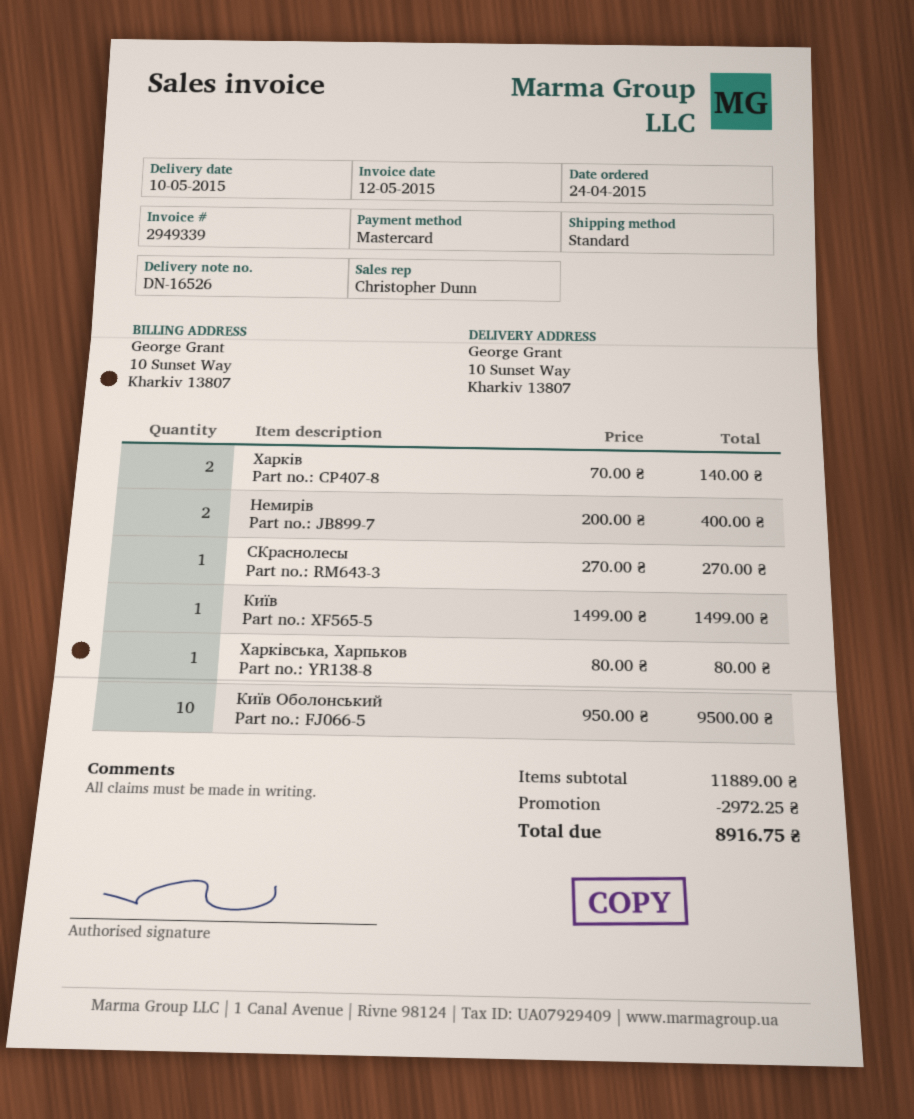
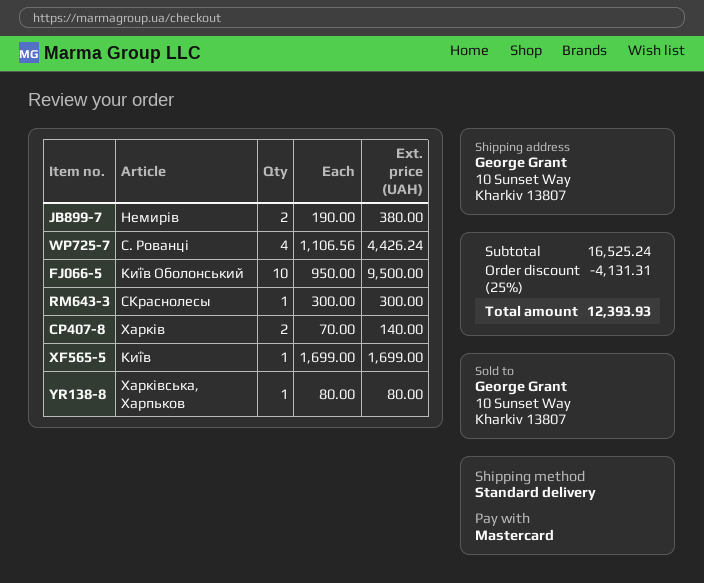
Немирів: 2 x 200.00 = 400.00 -> 2 x 190.00 = 380.00
СКраснолесы: 1 x 270.00 = 270.00 -> 1 x 300.00 = 300.00
Київ: 1 x 1499.00 = 1499.00 -> 1 x 1699.00 = 1699.00
С. Рованці: none -> 4 x 1106.56 = 4426.24
subtotal: 11889.00 -> 16525.24
discount: 2972.25 -> 4131.31
total: 8916.75 -> 12393.93

